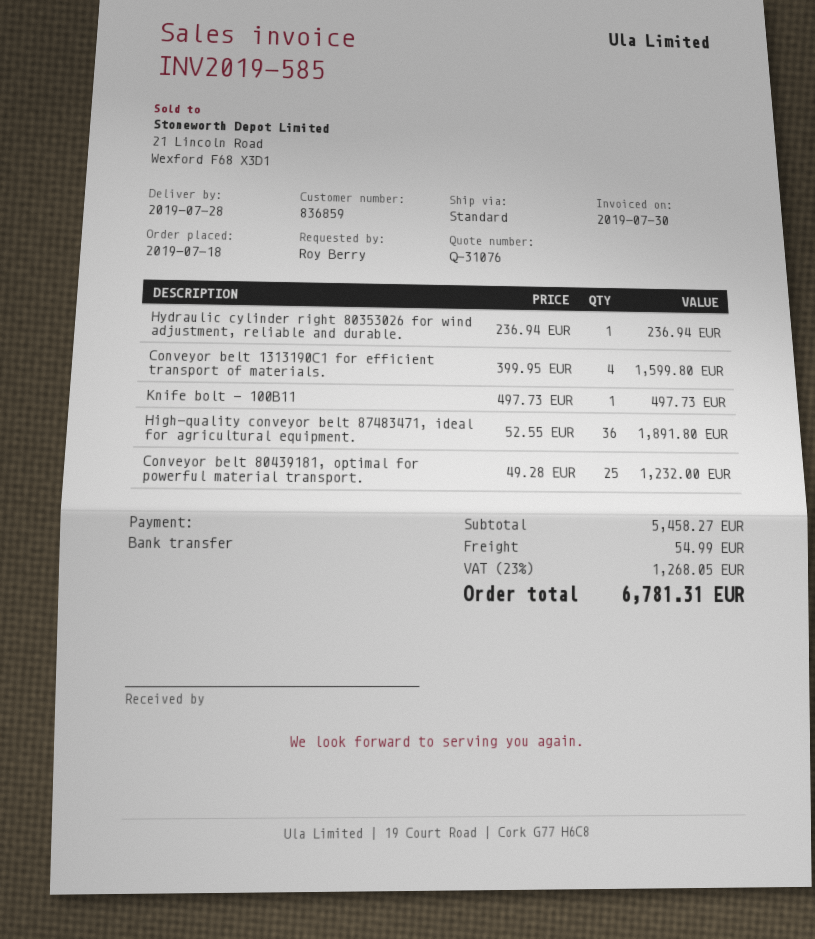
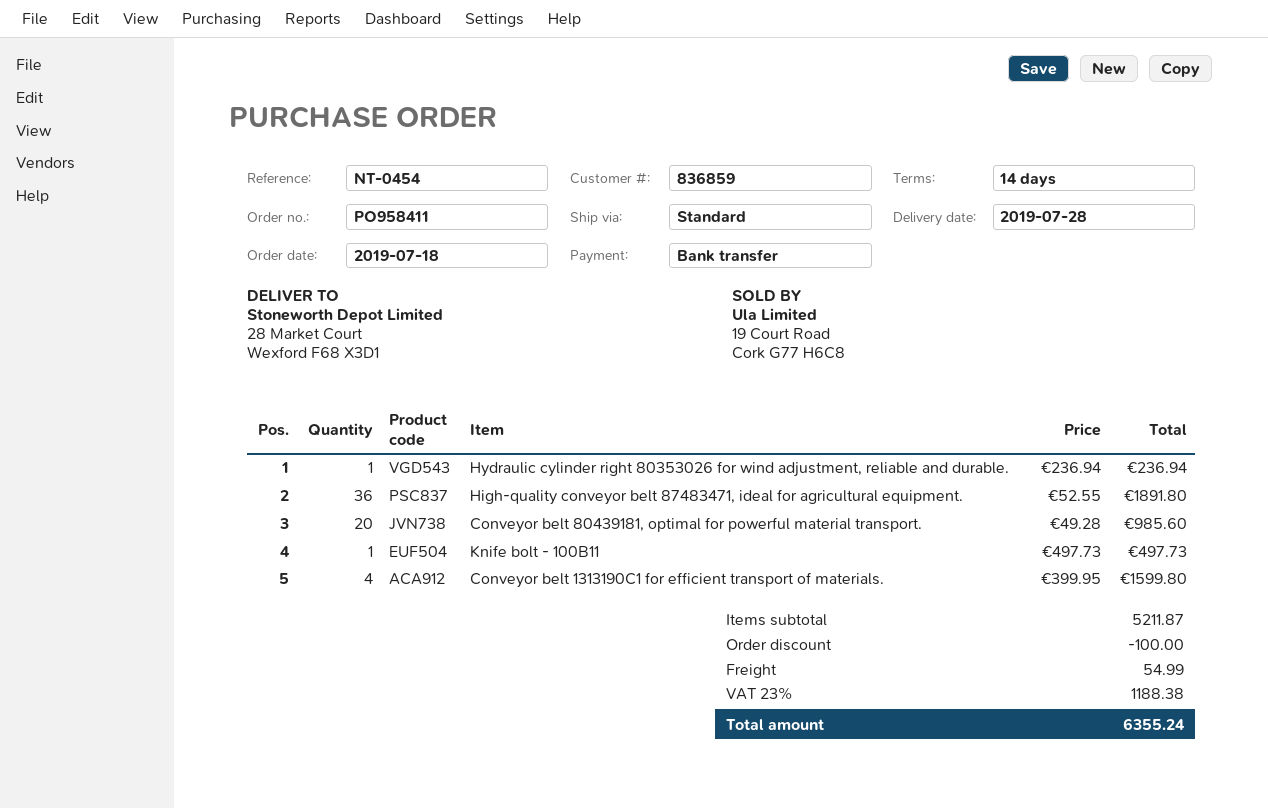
Conveyor belt 80439181, optimal for powerful material transport.: 25 x 49.28 = 1232.00 -> 20 x 49.28 = 985.60
subtotal: 5458.27 -> 5211.87
discount: none -> 100.00
tax: 23% = 1268.05 -> 23% = 1188.38
total: 6781.31 -> 6355.24

